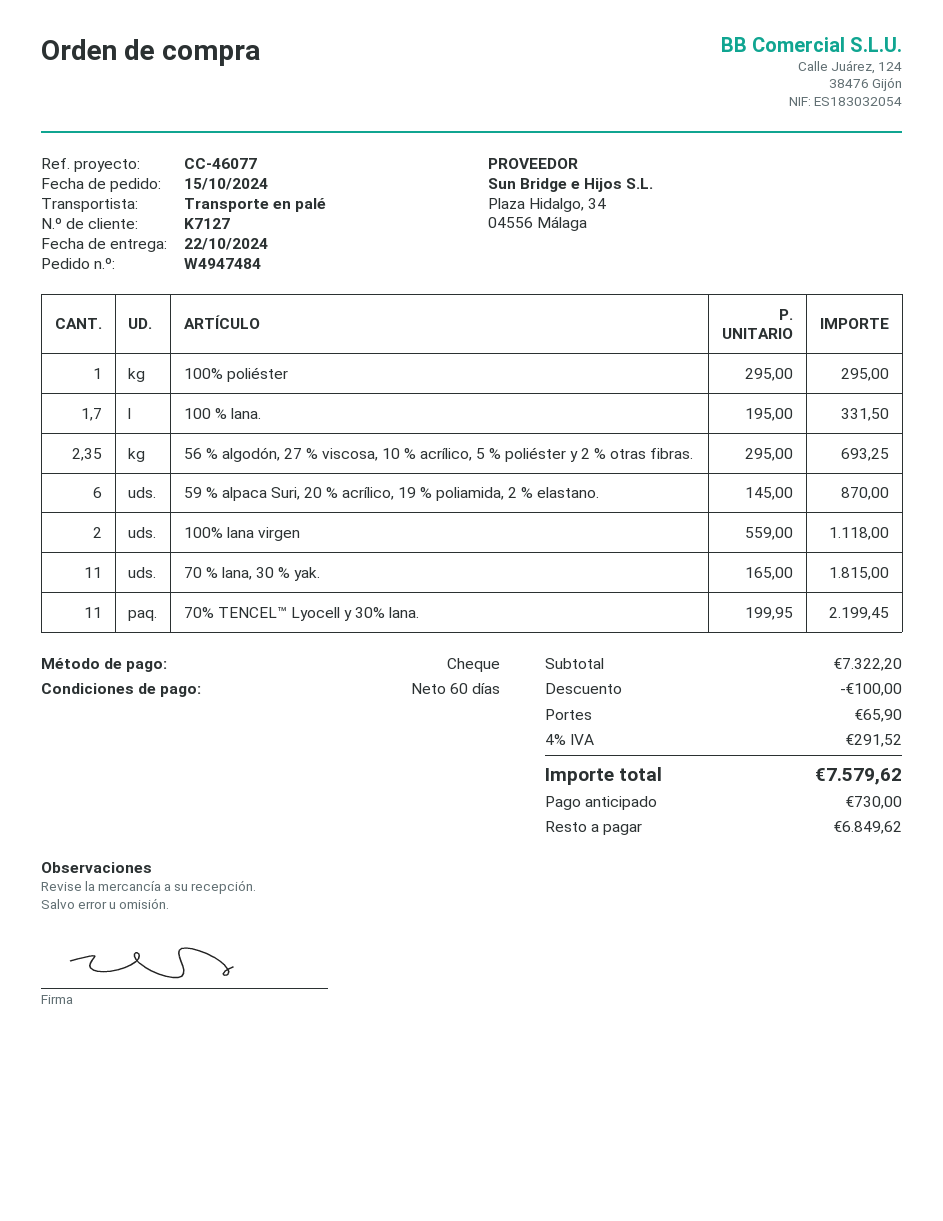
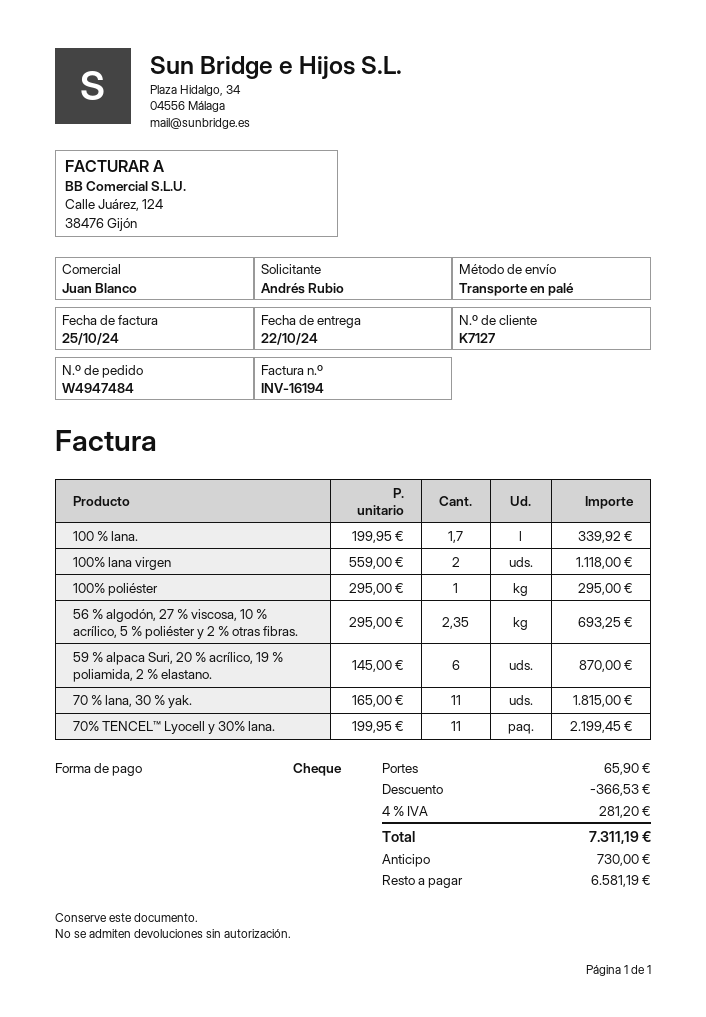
100 % lana.: 1.7 x 195.00 = 331.50 -> 1.7 x 199.95 = 339.92
discount: 100.00 -> 366.53
tax: 4% = 291.52 -> 4% = 281.20
total: 7579.62 -> 7311.19
balance: 6849.62 -> 6581.19

